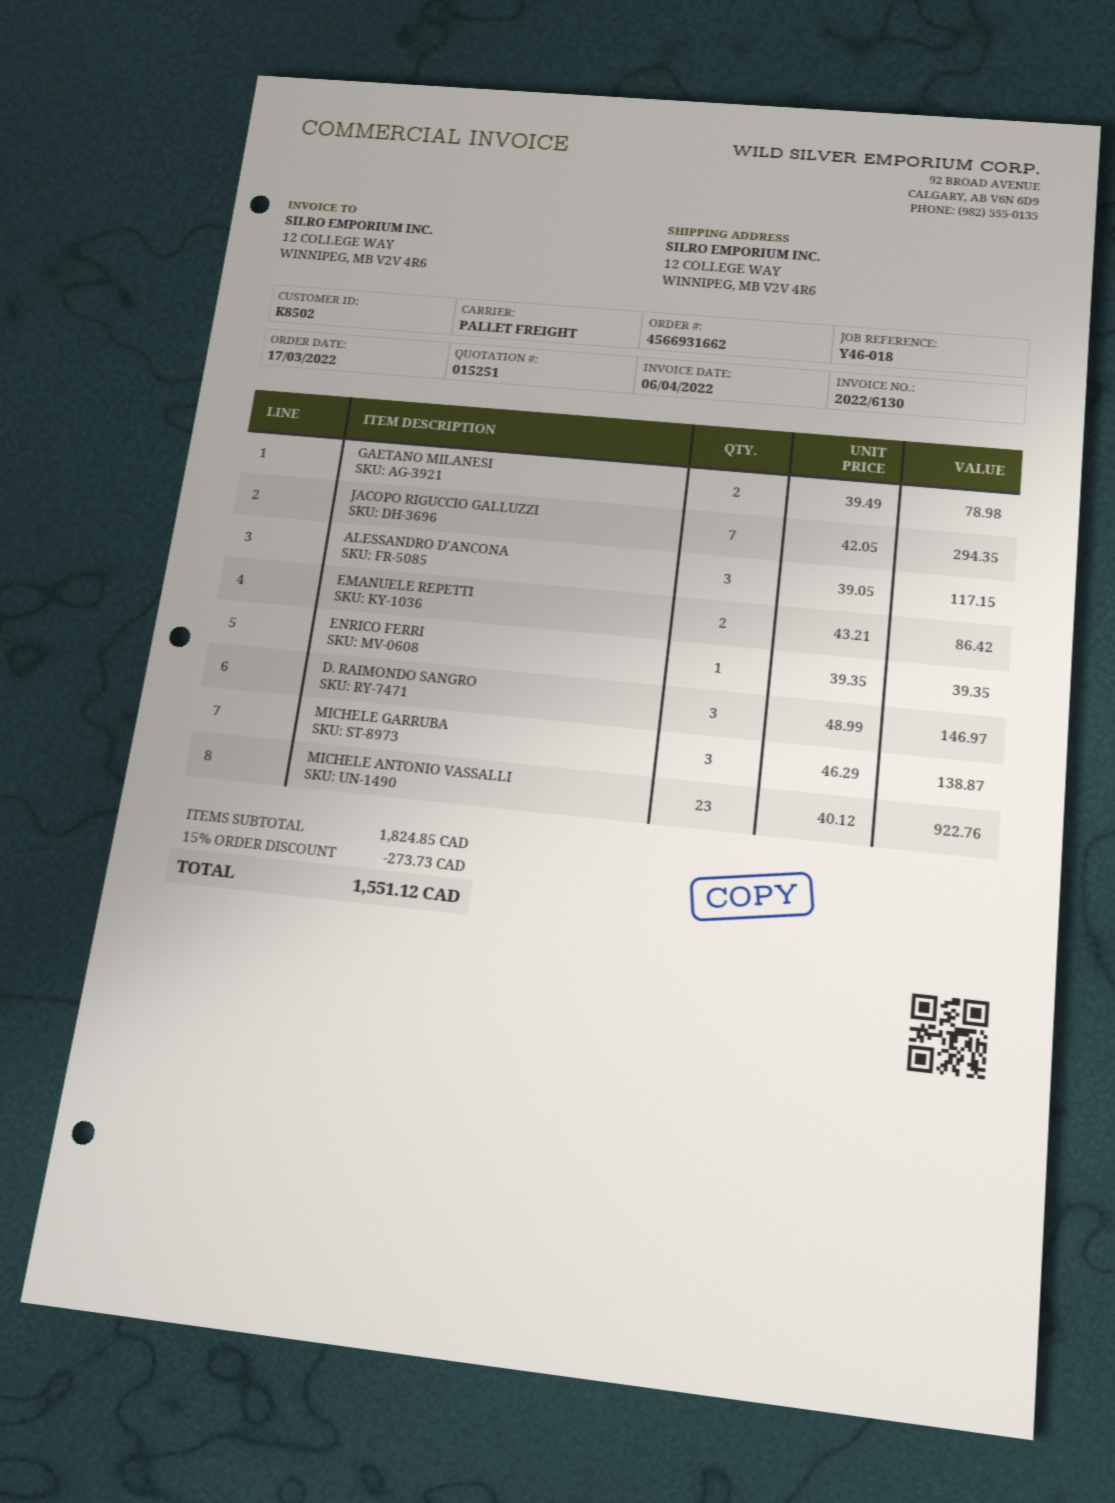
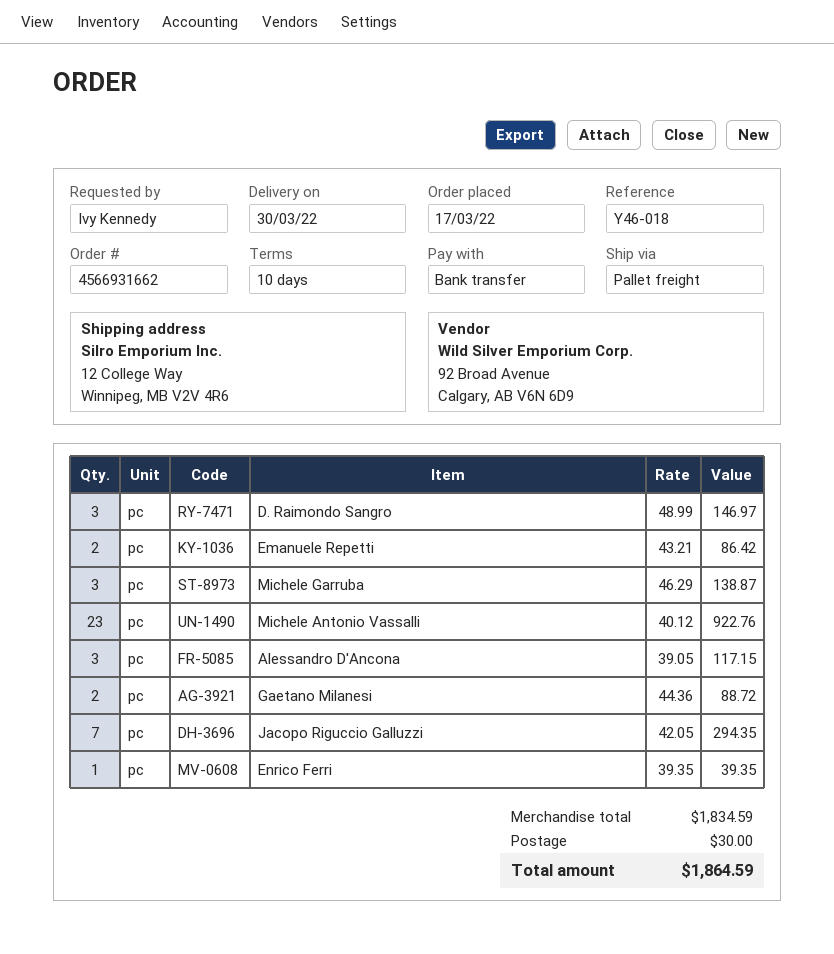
GAETANO MILANESI: 2 x 39.49 = 78.98 -> 2 x 44.36 = 88.72
subtotal: 1824.85 -> 1834.59
discount: 15% = 273.73 -> none
shipping: none -> 30.00
total: 1551.12 -> 1864.59

